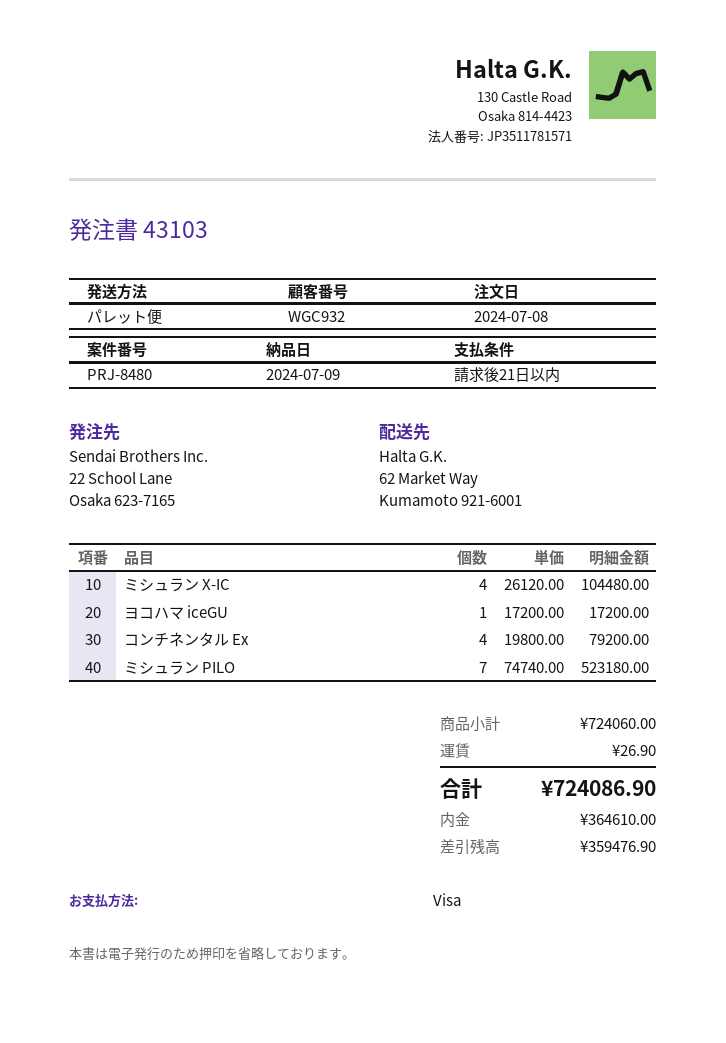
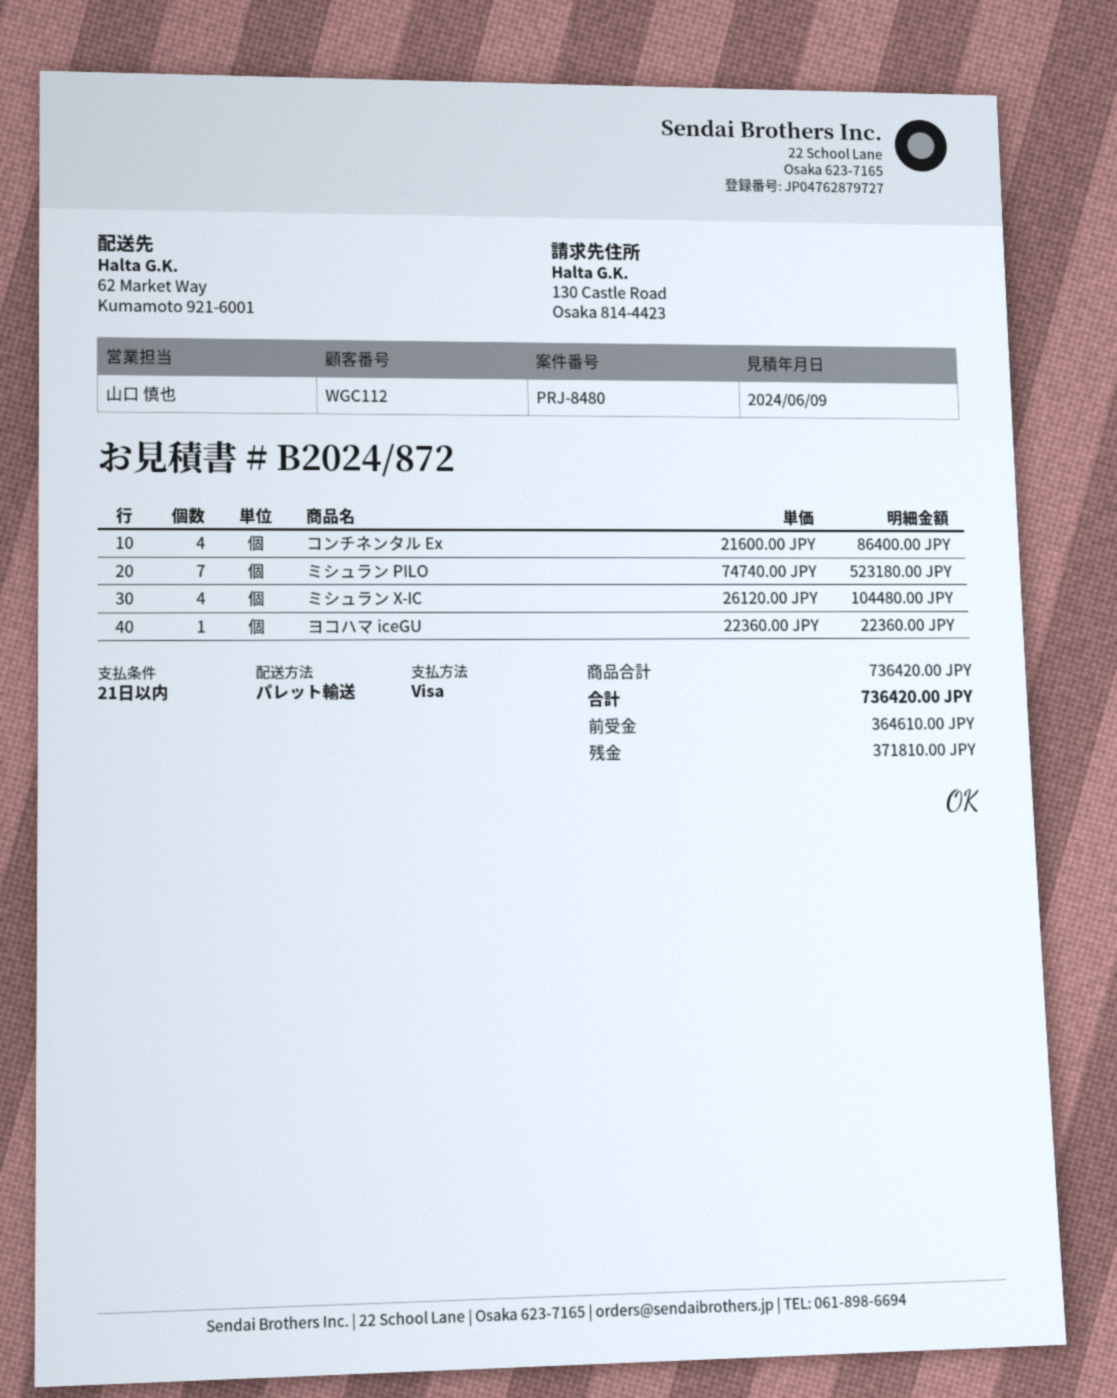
customer number: WGC932 -> WGC112
ヨコハマ iceGU: 1 x 17200.00 = 17200.00 -> 1 x 22360.00 = 22360.00
コンチネンタル Ex: 4 x 19800.00 = 79200.00 -> 4 x 21600.00 = 86400.00
subtotal: 724060.00 -> 736420.00
shipping: 26.90 -> none
total: 724086.90 -> 736420.00
balance: 359476.90 -> 371810.00

